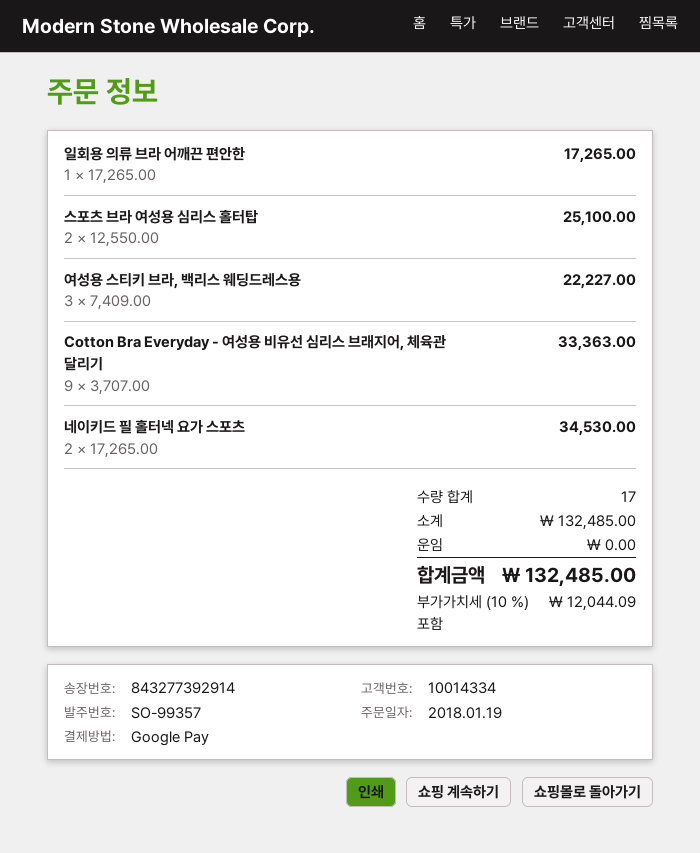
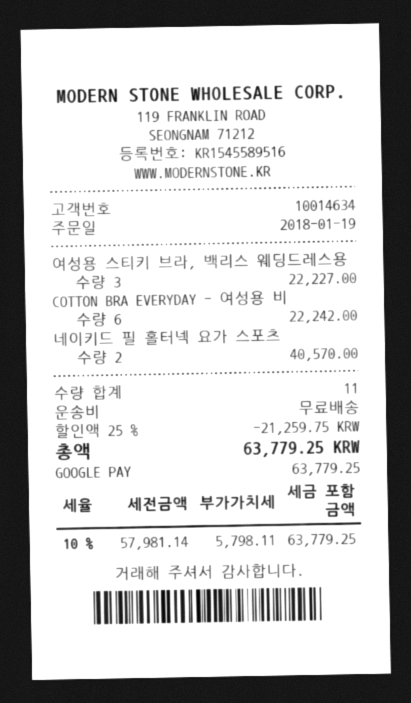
customer number: 10014334 -> 10014634
일회용 의류 브라 어깨끈 편안한: 1 for 17265.00 -> none
스포츠 브라 여성용 심리스 홀터탑: 2 for 25100.00 -> none
Cotton Bra Everyday - 여성용 비유선 심리스 브래지어, 체육관 달리기: 9 for 33363.00 -> 6 for 22242.00
네이키드 필 홀터넥 요가 스포츠: 2 for 34530.00 -> 2 for 40570.00
total quantity: 17 -> 11
discount: none -> 25% = 21259.75
tax: 10% = 12044.09 -> 10% = 5798.11
total: 132485.00 -> 63779.25

